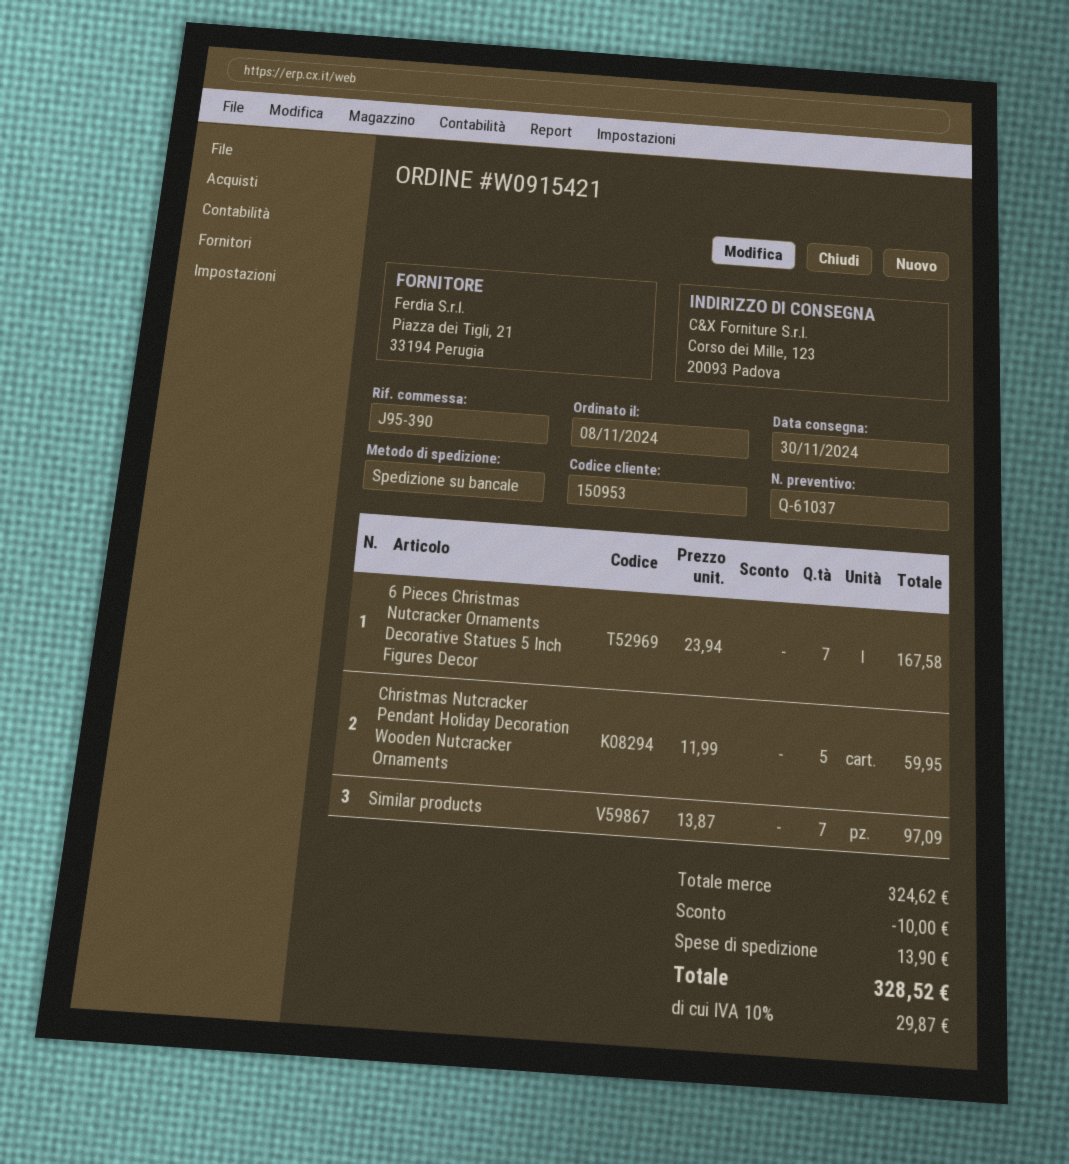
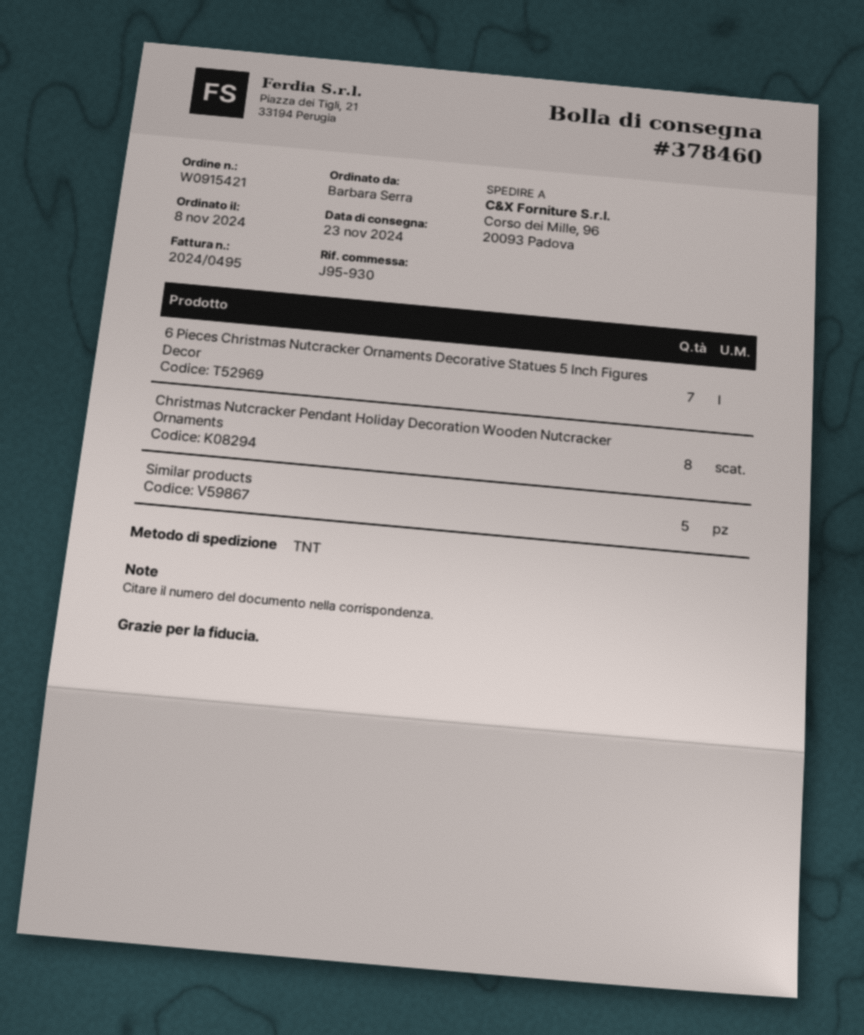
delivery date: 2024-11-30 -> 2024-11-23
reference: J95-390 -> J95-930
shipping method: pallet freight -> TNT
ship to: Corso dei Mille, 123, 20093 Padova -> Corso dei Mille, 96, 20093 Padova
Christmas Nutcracker Pendant Holiday Decoration Wooden Nutcracker Ornaments: 5 -> 8
Similar products: 7 -> 5

